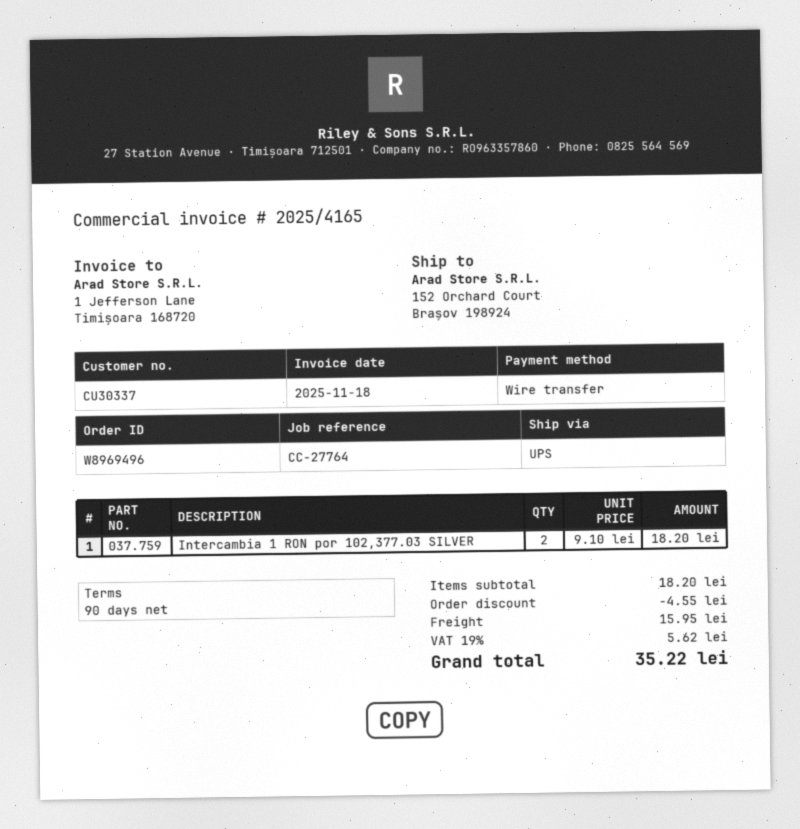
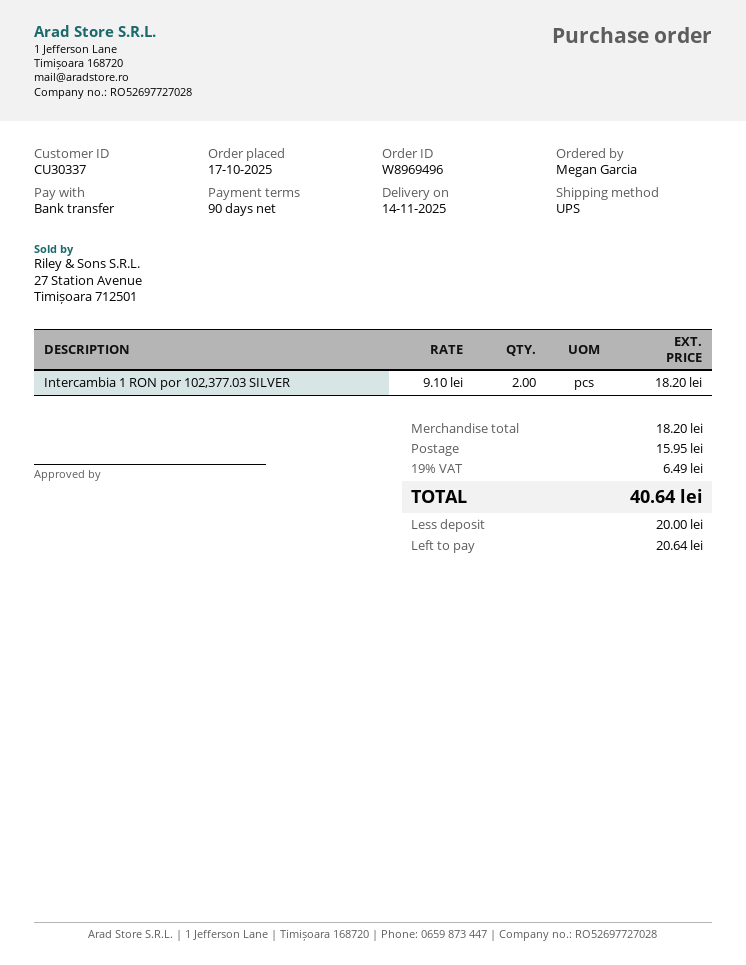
discount: 4.55 -> none
tax: 19% = 5.62 -> 19% = 6.49
total: 35.22 -> 40.64

